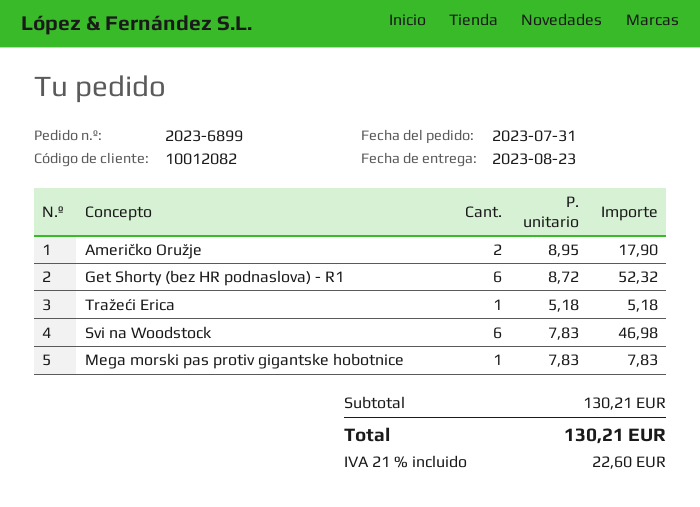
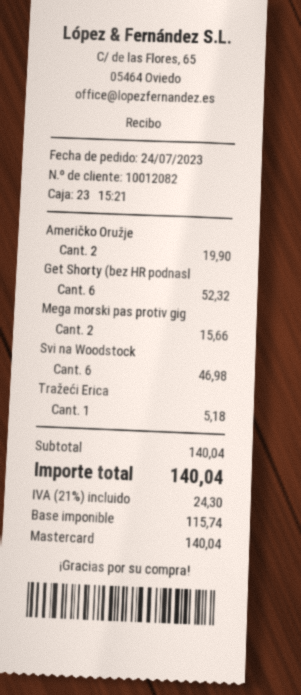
order date: 2023-07-31 -> 2023-07-24
Američko Oružje: 2 for 17.90 -> 2 for 19.90
Mega morski pas protiv gigantske hobotnice: 1 for 7.83 -> 2 for 15.66
subtotal: 130.21 -> 140.04
tax: 21% = 22.60 -> 21% = 24.30
total: 130.21 -> 140.04

